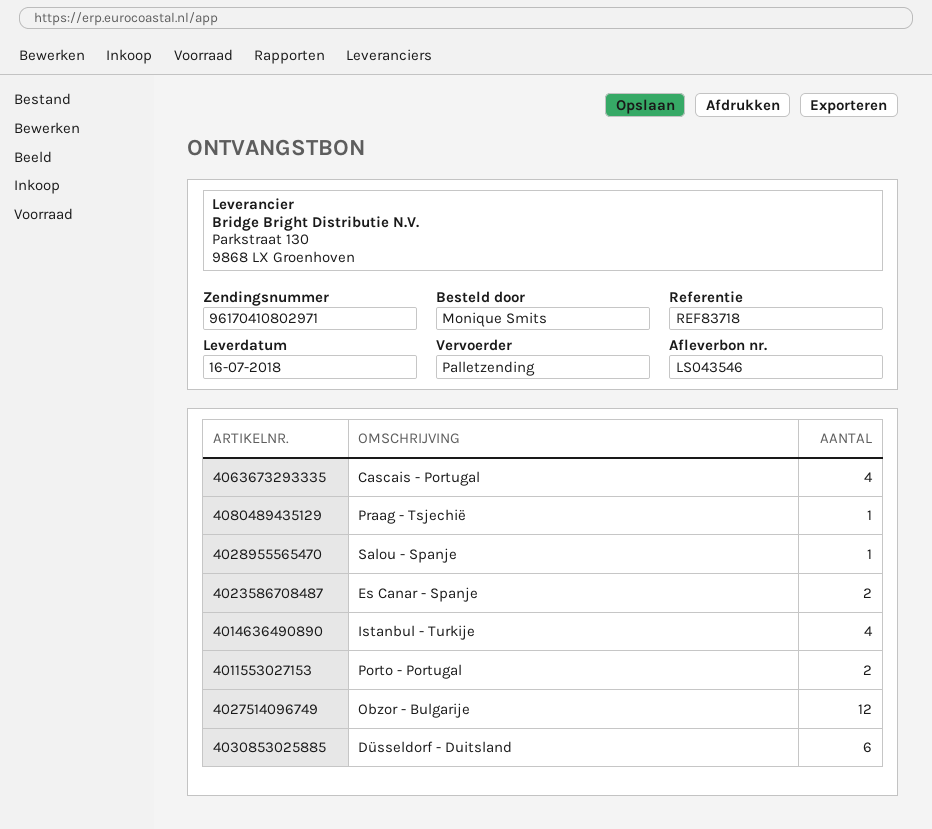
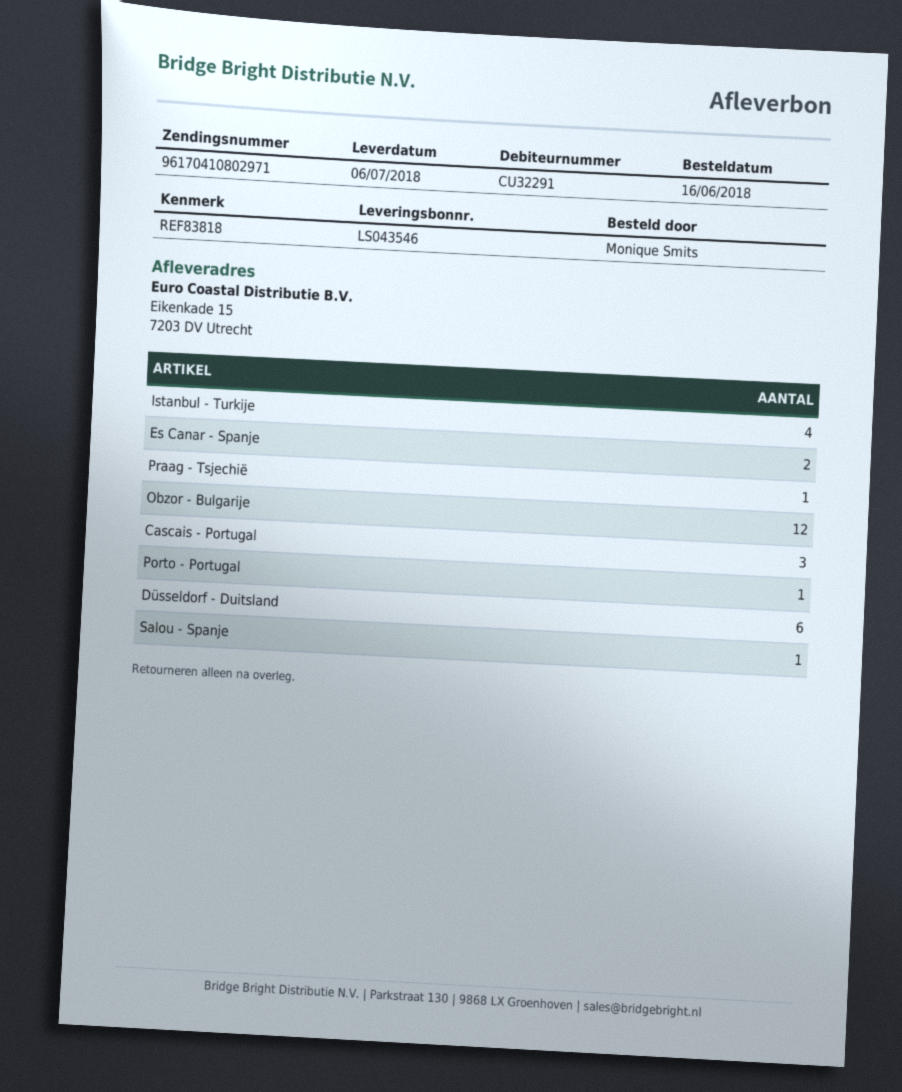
delivery date: 2018-07-16 -> 2018-07-06
reference: REF83718 -> REF83818
Cascais - Portugal: 4 -> 3
Porto - Portugal: 2 -> 1

